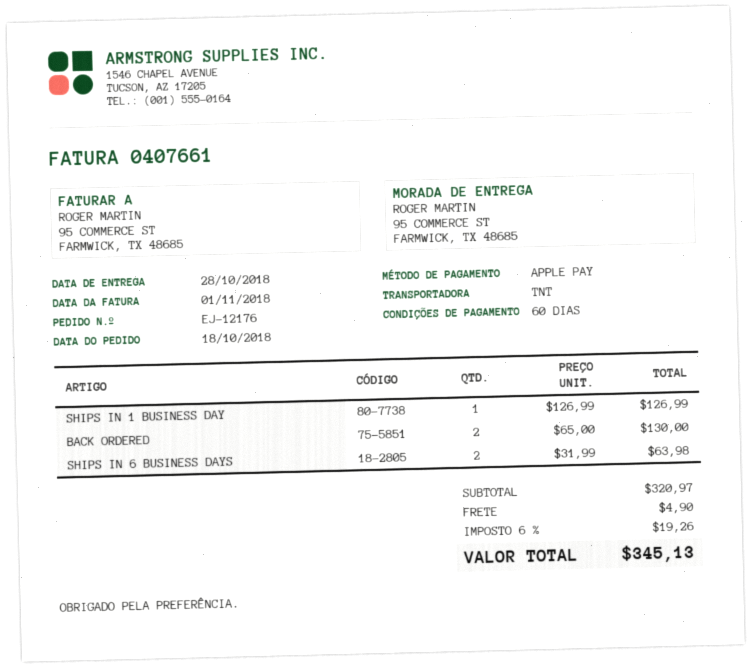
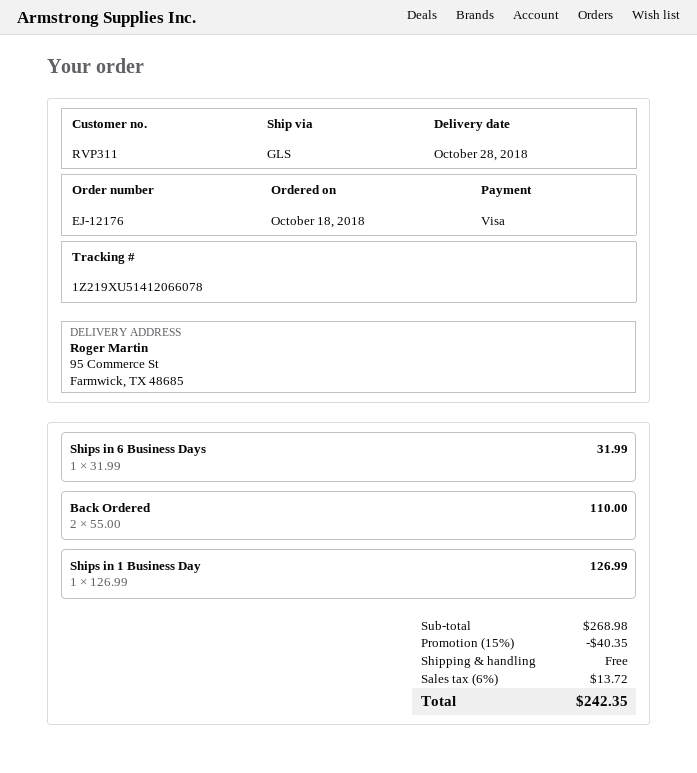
payment method: Apple Pay -> Visa
shipping method: TNT -> GLS
BACK ORDERED: 2 x 65.00 = 130.00 -> 2 x 55.00 = 110.00
SHIPS IN 6 BUSINESS DAYS: 2 x 31.99 = 63.98 -> 1 x 31.99 = 31.99
subtotal: 320.97 -> 268.98
discount: none -> 15% = 40.35
shipping: 4.90 -> 0.00
tax: 6% = 19.26 -> 6% = 13.72
total: 345.13 -> 242.35

